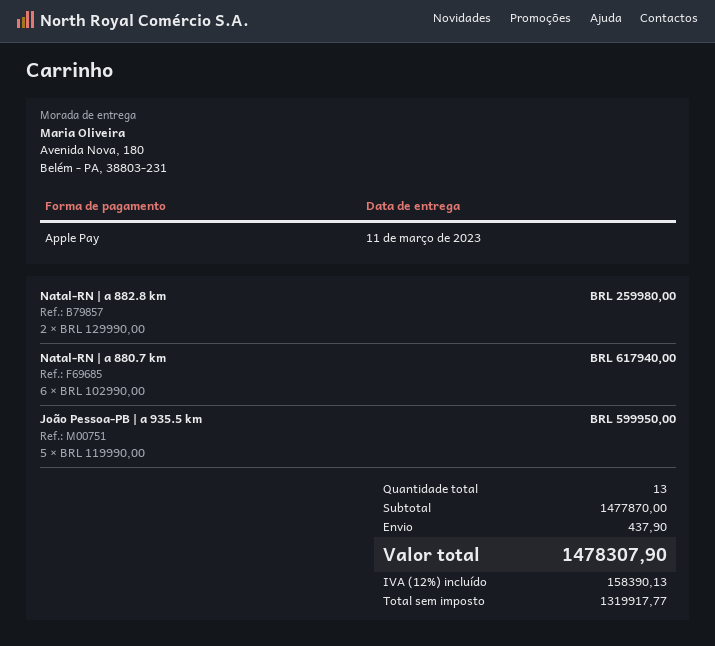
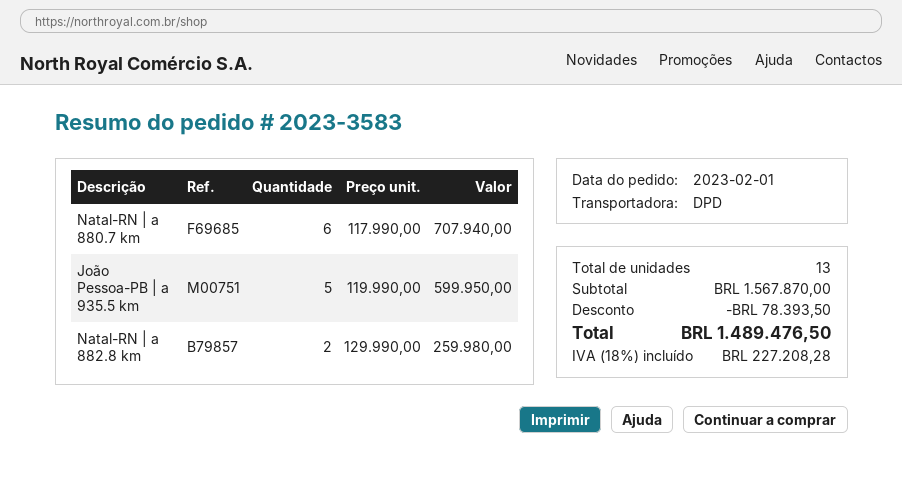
Natal-RN | a 880.7 km: 6 x 102990.00 = 617940.00 -> 6 x 117990.00 = 707940.00
subtotal: 1477870.00 -> 1567870.00
discount: none -> 78393.50
shipping: 437.90 -> none
tax: 12% = 158390.13 -> 18% = 227208.28
total: 1478307.90 -> 1489476.50

